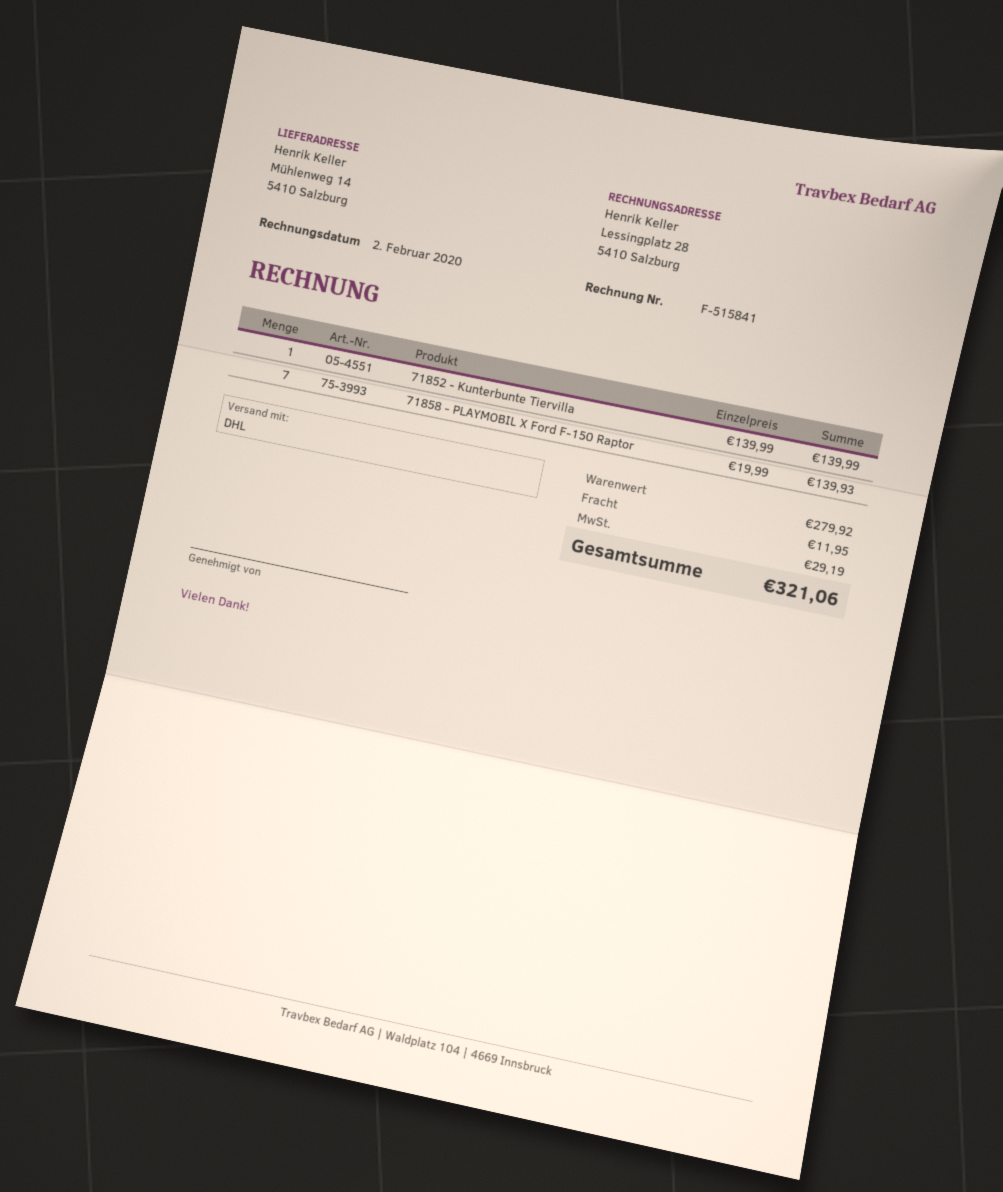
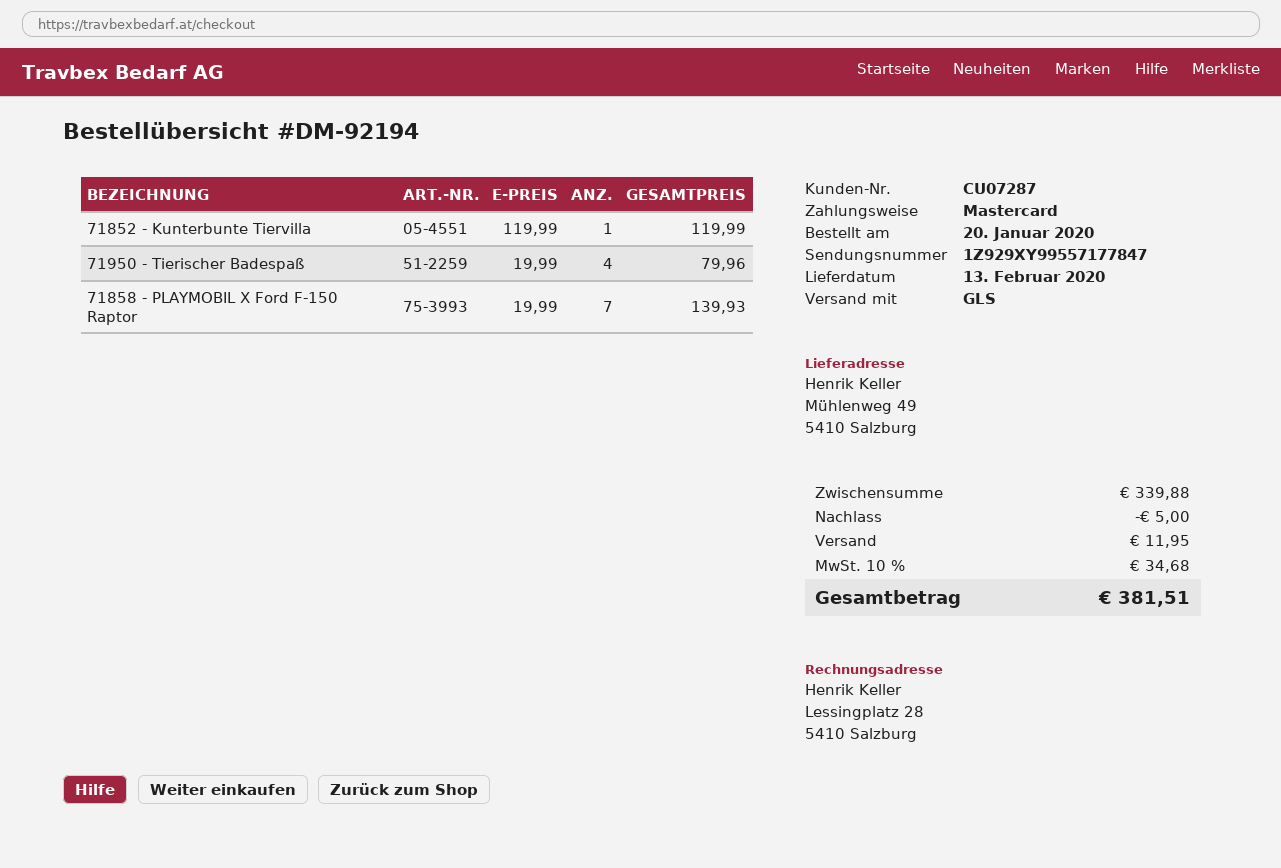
shipping method: DHL -> GLS
ship to: Mühlenweg 14, 5410 Salzburg -> Mühlenweg 49, 5410 Salzburg
71852 - Kunterbunte Tiervilla: 1 x 139.99 = 139.99 -> 1 x 119.99 = 119.99
71950 - Tierischer Badespaß: none -> 4 x 19.99 = 79.96
subtotal: 279.92 -> 339.88
discount: none -> 5.00
tax: 29.19 -> 34.68
total: 321.06 -> 381.51

